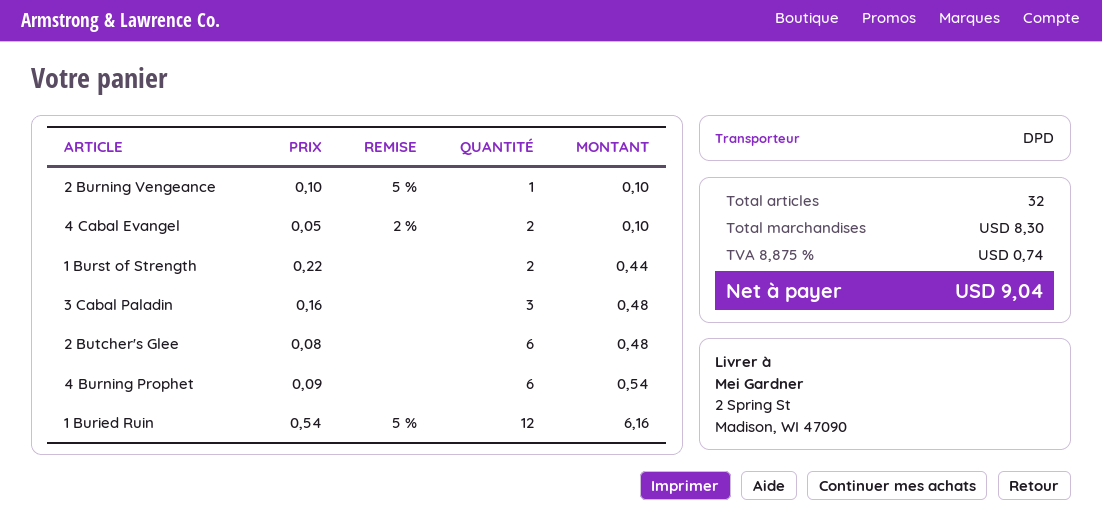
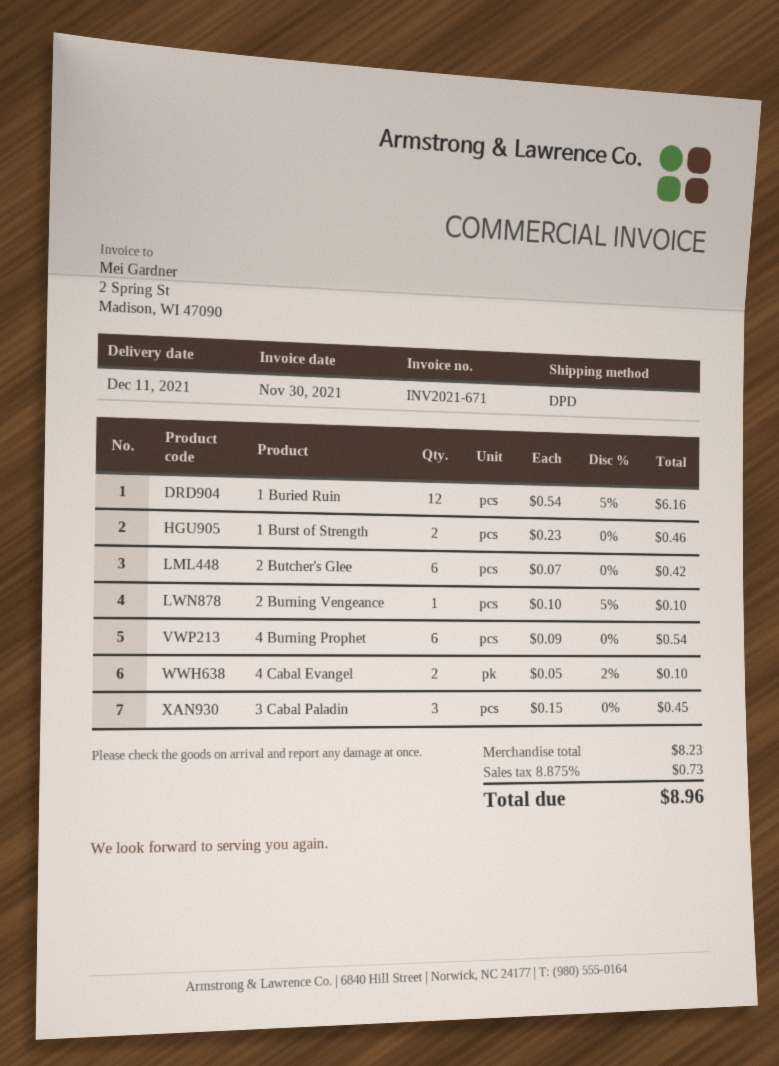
1 Burst of Strength: 2 x 0.22 = 0.44 -> 2 x 0.23 = 0.46
3 Cabal Paladin: 3 x 0.16 = 0.48 -> 3 x 0.15 = 0.45
2 Butcher's Glee: 6 x 0.08 = 0.48 -> 6 x 0.07 = 0.42
subtotal: 8.30 -> 8.23
tax: 8.875% = 0.74 -> 8.875% = 0.73
total: 9.04 -> 8.96

